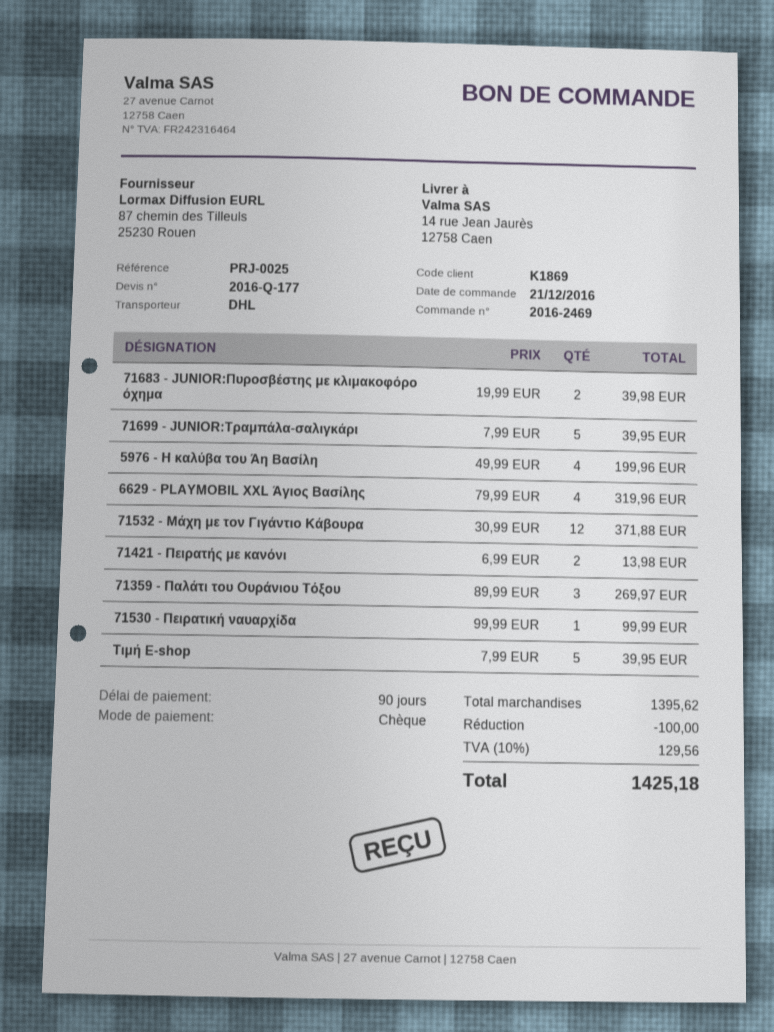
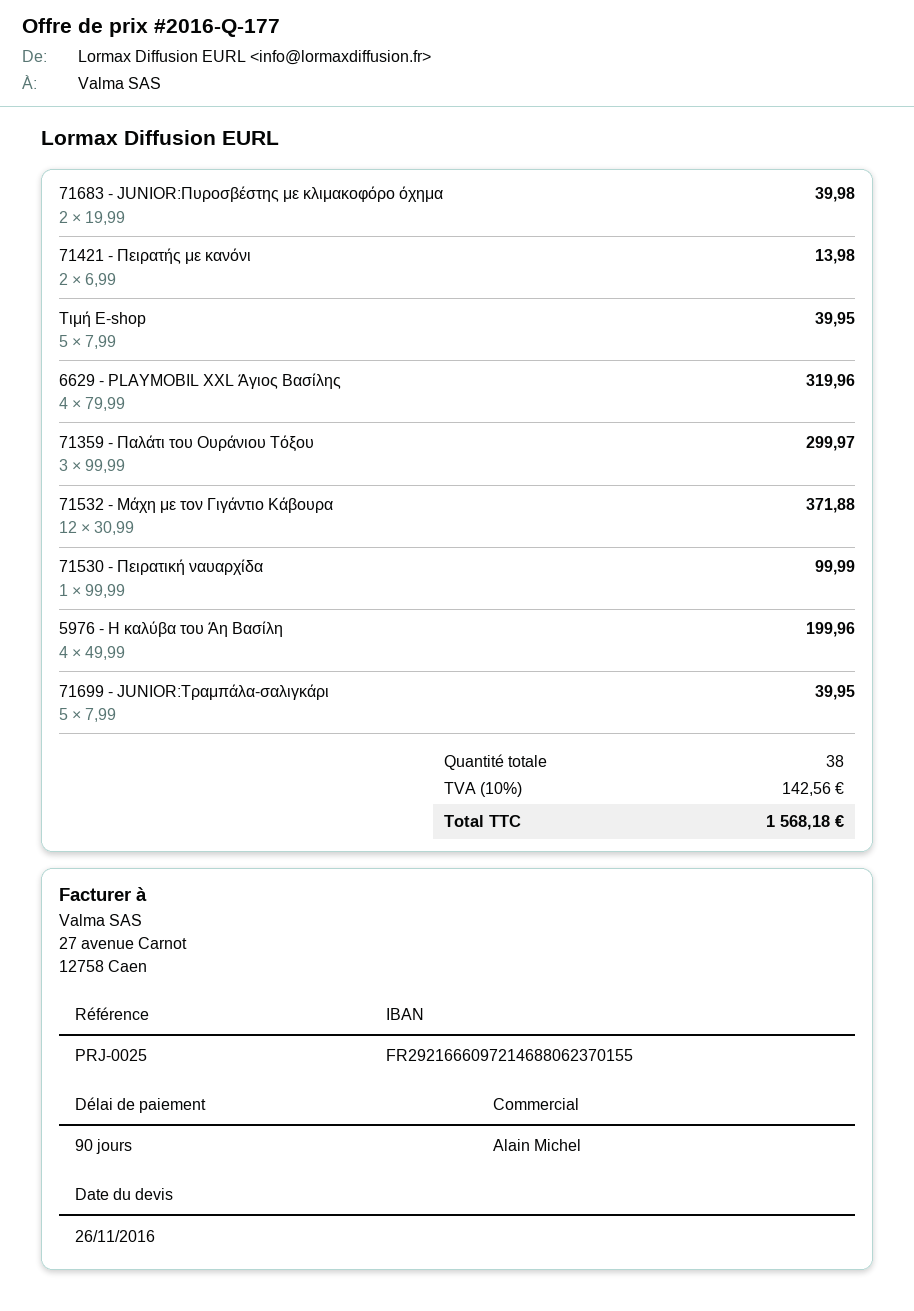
71359 - Παλάτι του Ουράνιου Τόξου: 3 x 89.99 = 269.97 -> 3 x 99.99 = 299.97
discount: 100.00 -> none
tax: 10% = 129.56 -> 10% = 142.56
total: 1425.18 -> 1568.18

